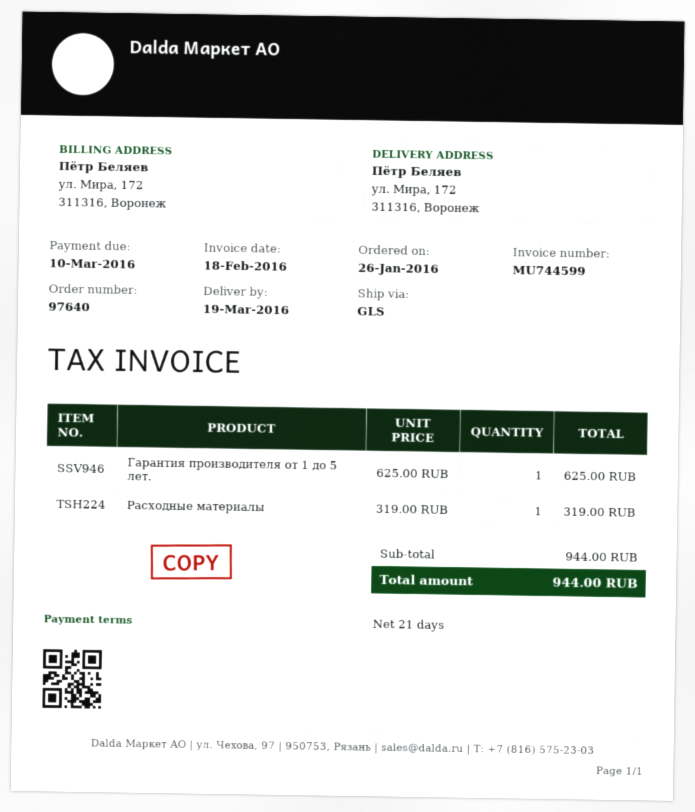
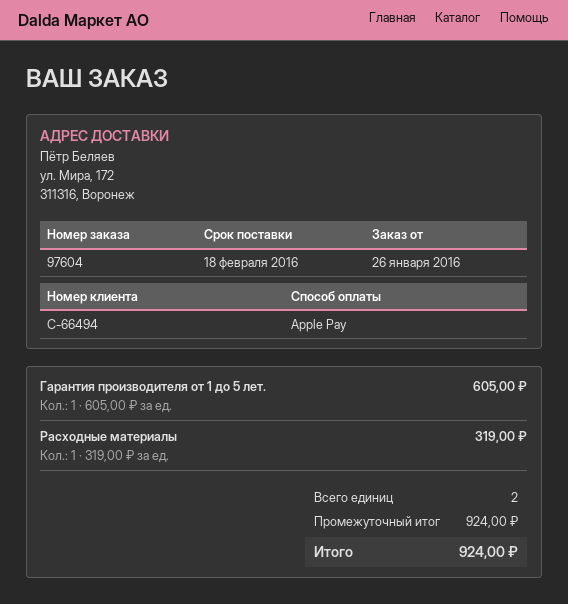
order number: 97640 -> 97604
delivery date: 2016-03-19 -> 2016-02-18
Гарантия производителя от 1 до 5 лет.: 1 x 625.00 = 625.00 -> 1 x 605.00 = 605.00
subtotal: 944.00 -> 924.00
total: 944.00 -> 924.00

